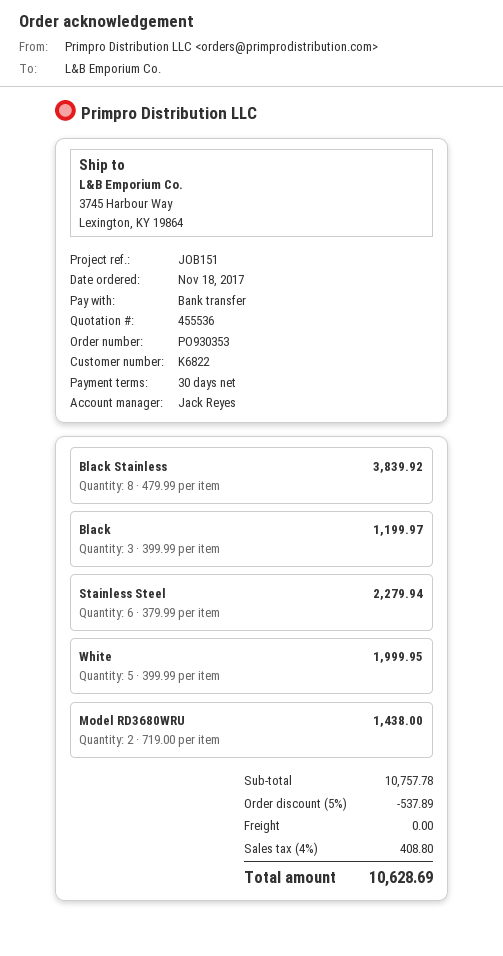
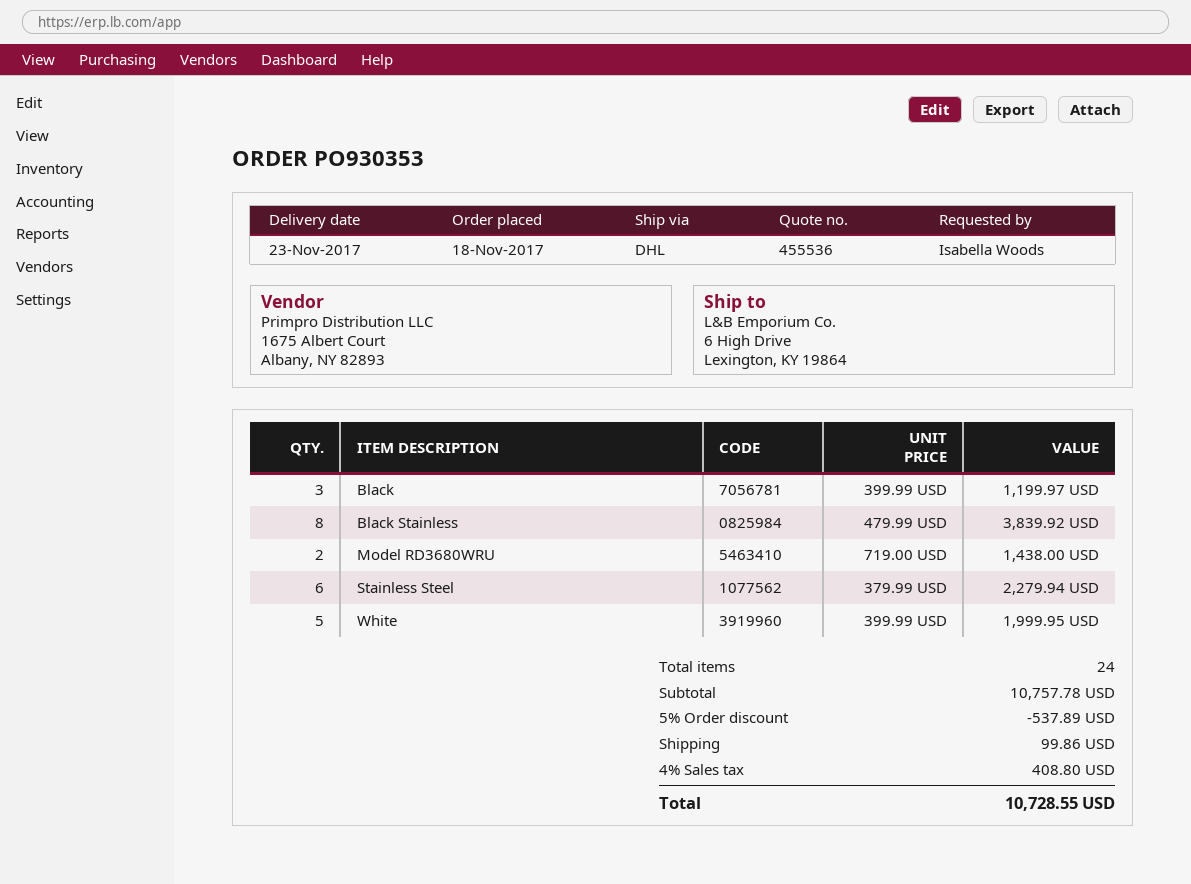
ship to: 3745 Harbour Way, Lexington, KY 19864 -> 6 High Drive, Lexington, KY 19864
shipping: 0.00 -> 99.86
total: 10628.69 -> 10728.55

